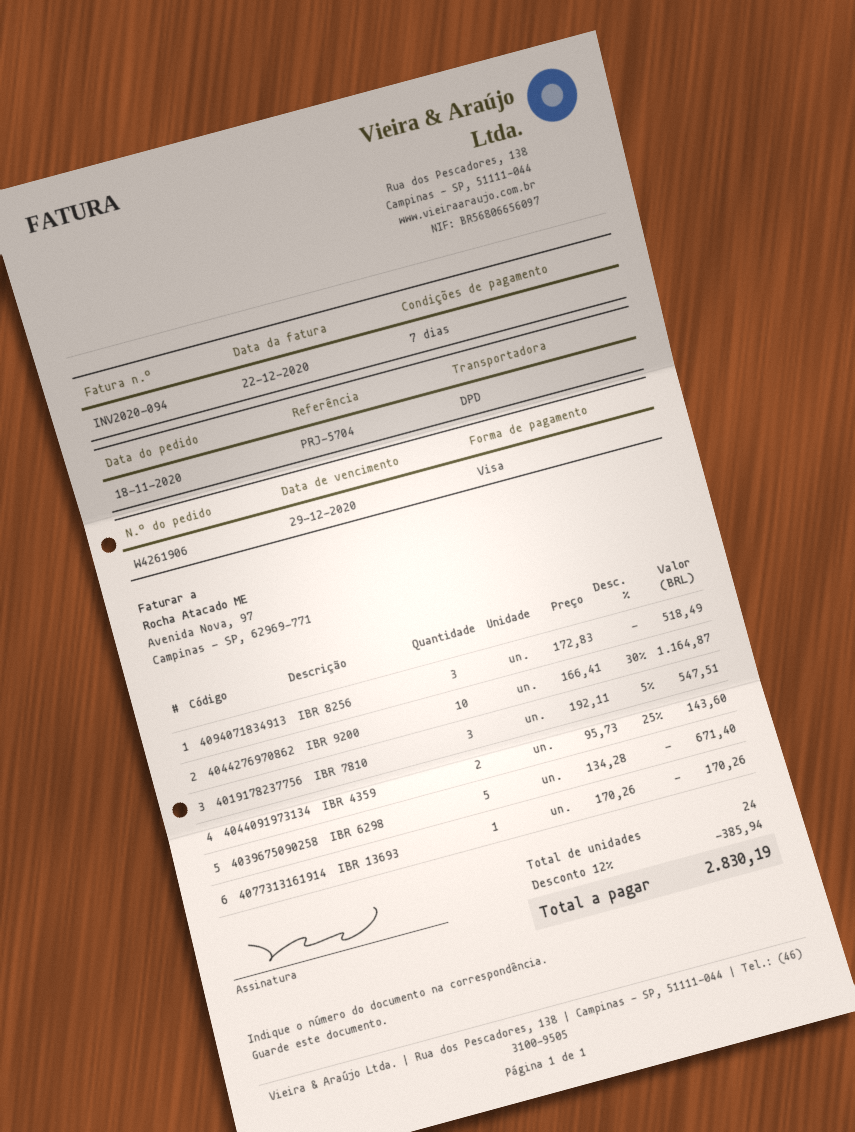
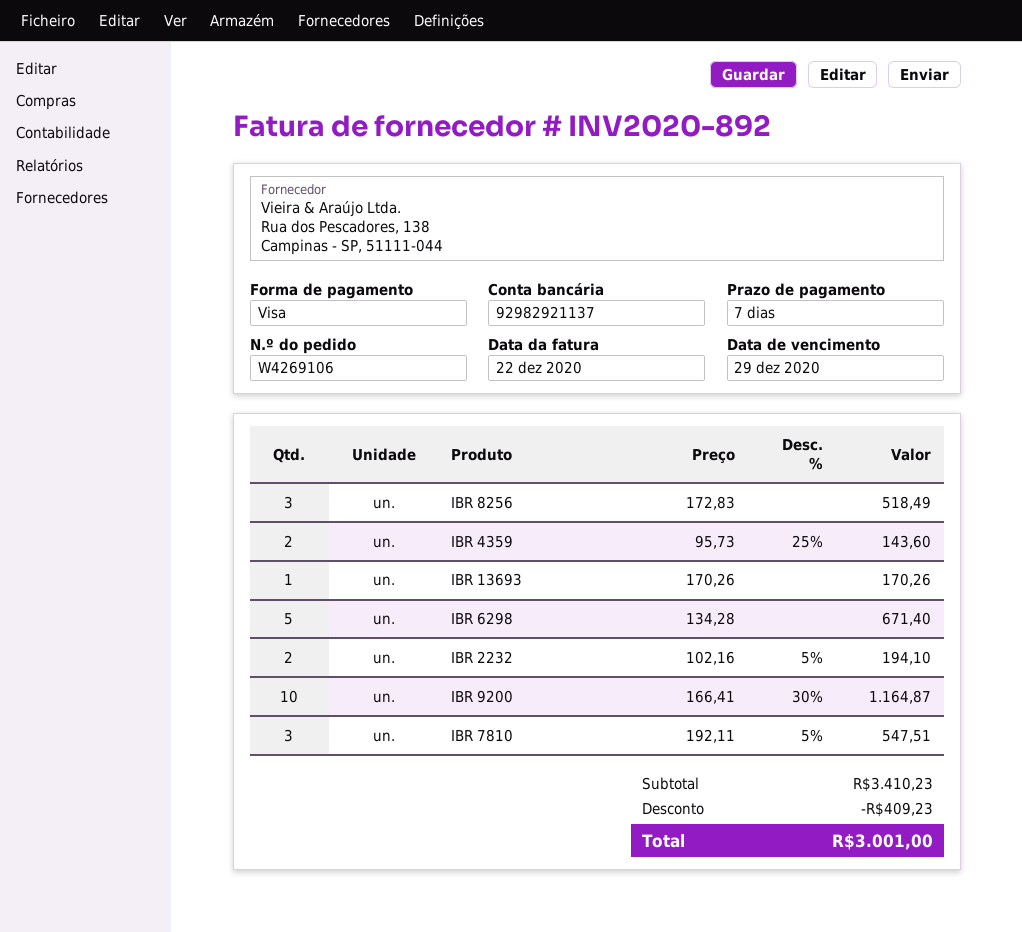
order number: W4261906 -> W4269106
invoice number: INV2020-094 -> INV2020-892
IBR 2232: none -> 2 x 102.16 - 5% = 194.10
discount: 385.94 -> 409.23
total: 2830.19 -> 3001.00

